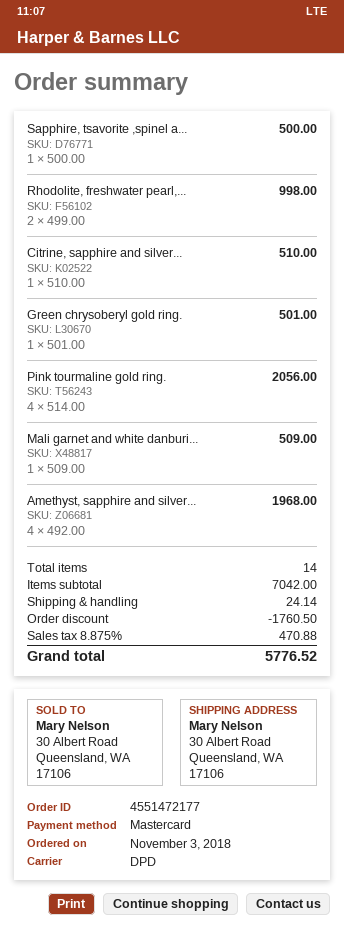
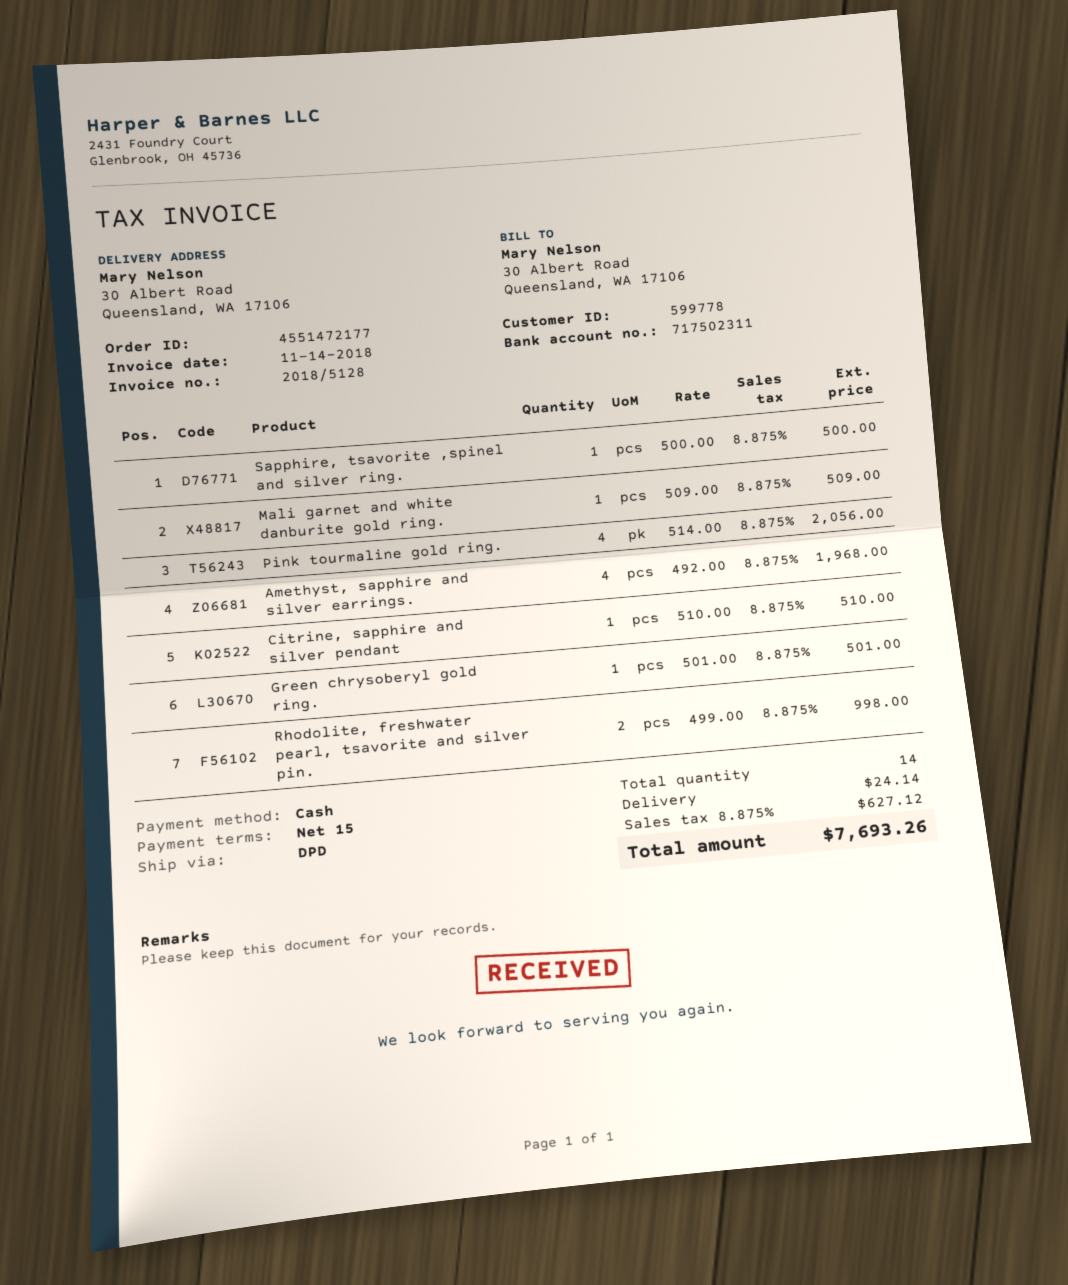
payment method: Mastercard -> cash
discount: 1760.50 -> none
tax: 8.875% = 470.88 -> 8.875% = 627.12
total: 5776.52 -> 7693.26

